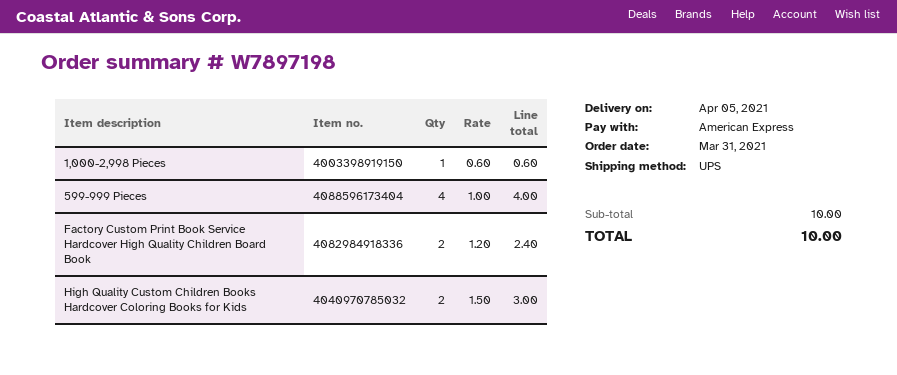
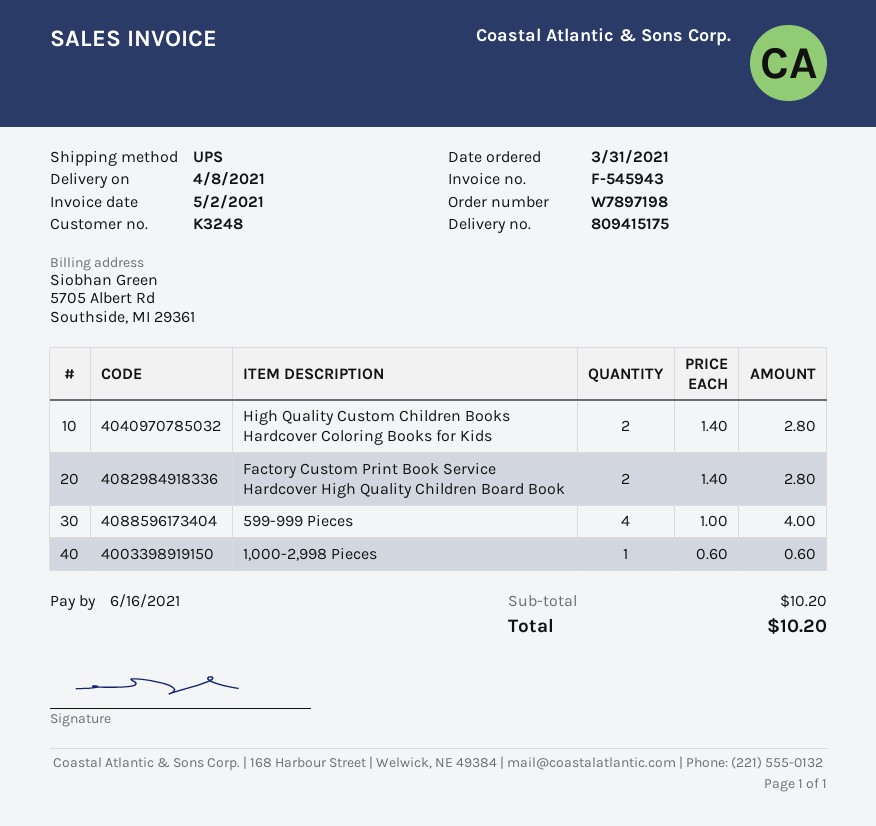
delivery date: 2021-04-05 -> 2021-04-08
Factory Custom Print Book Service Hardcover High Quality Children Board Book: 2 x 1.20 = 2.40 -> 2 x 1.40 = 2.80
High Quality Custom Children Books Hardcover Coloring Books for Kids: 2 x 1.50 = 3.00 -> 2 x 1.40 = 2.80
subtotal: 10.00 -> 10.20
total: 10.00 -> 10.20

